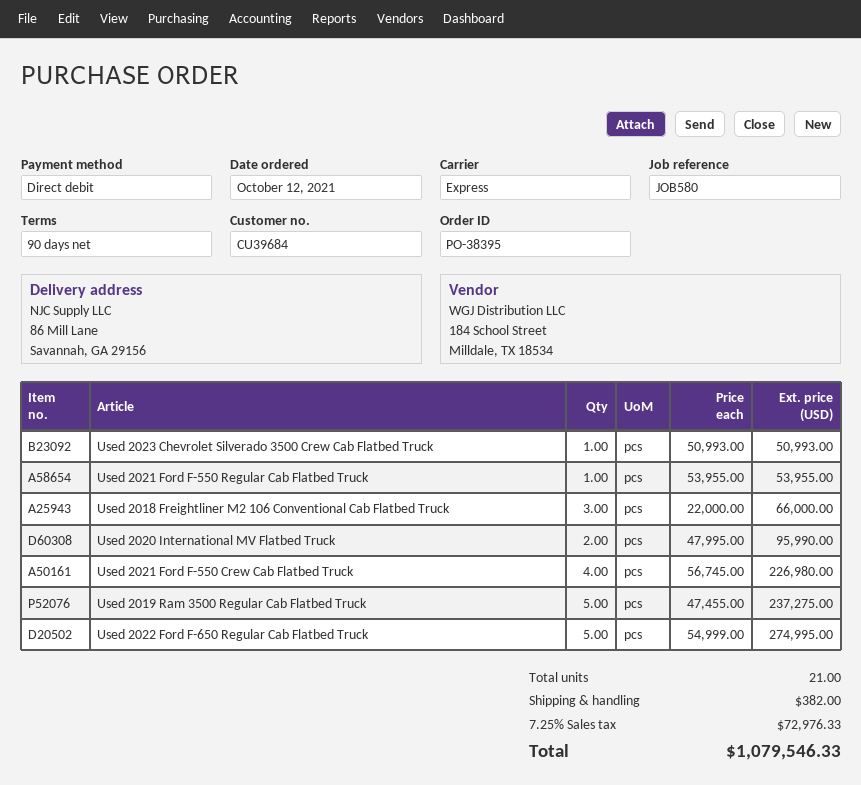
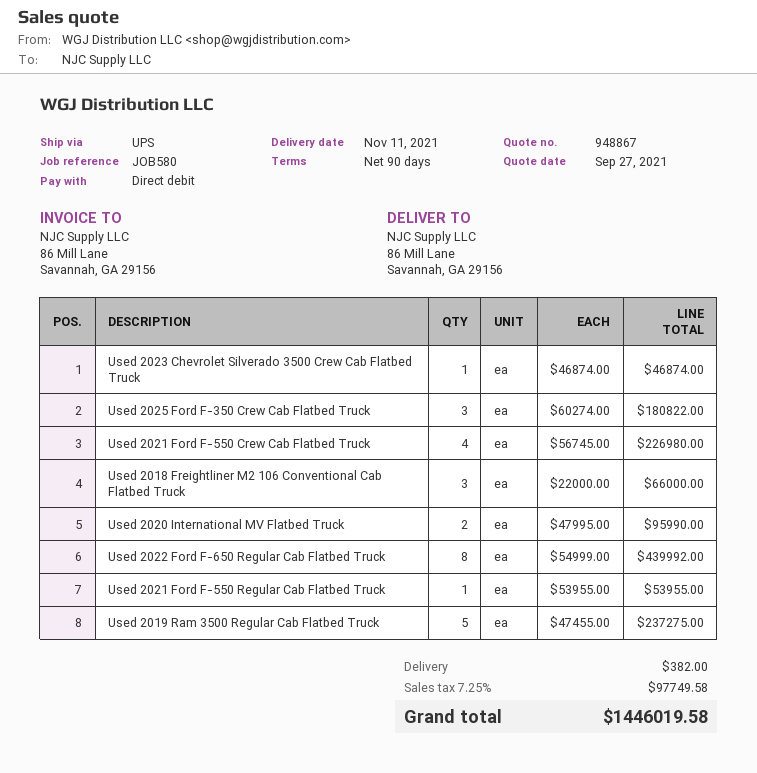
shipping method: express -> UPS
Used 2023 Chevrolet Silverado 3500 Crew Cab Flatbed Truck: 1 x 50993.00 = 50993.00 -> 1 x 46874.00 = 46874.00
Used 2022 Ford F-650 Regular Cab Flatbed Truck: 5 x 54999.00 = 274995.00 -> 8 x 54999.00 = 439992.00
Used 2025 Ford F-350 Crew Cab Flatbed Truck: none -> 3 x 60274.00 = 180822.00
tax: 7.25% = 72976.33 -> 7.25% = 97749.58
total: 1079546.33 -> 1446019.58

